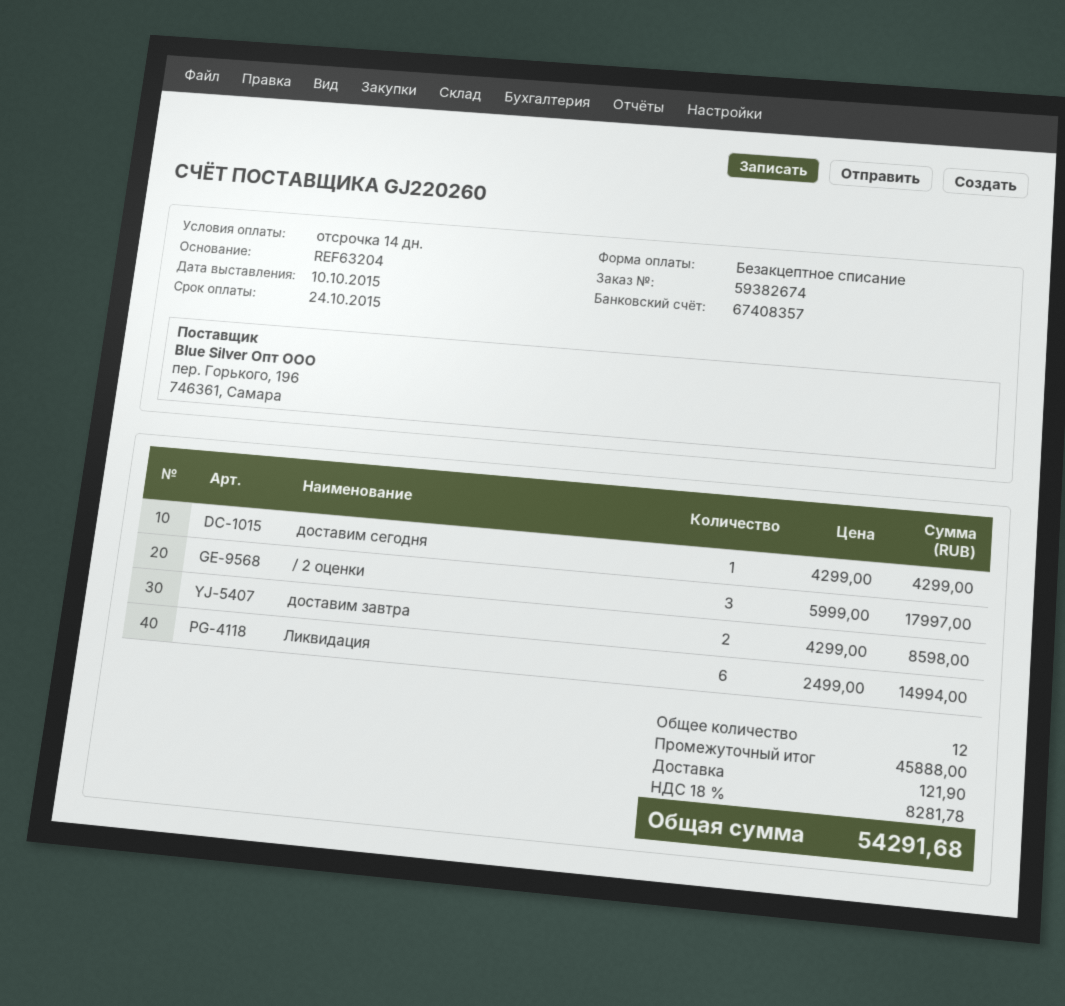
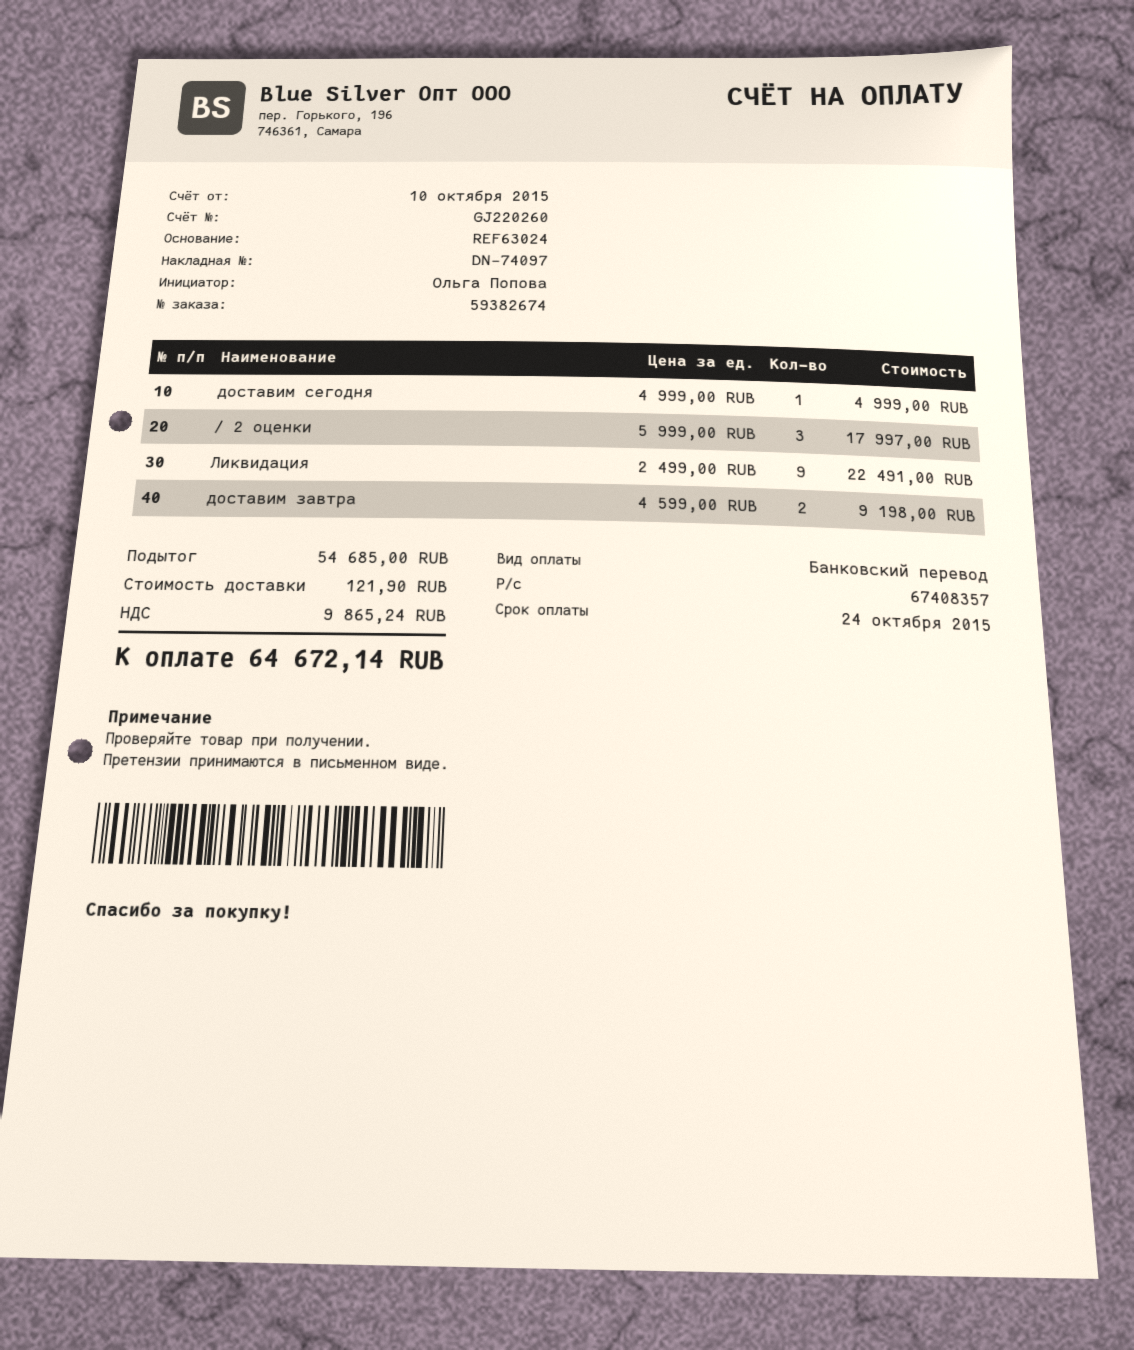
reference: REF63204 -> REF63024
payment method: direct debit -> bank transfer
доставим сегодня: 1 x 4299.00 = 4299.00 -> 1 x 4999.00 = 4999.00
доставим завтра: 2 x 4299.00 = 8598.00 -> 2 x 4599.00 = 9198.00
Ликвидация: 6 x 2499.00 = 14994.00 -> 9 x 2499.00 = 22491.00
subtotal: 45888.00 -> 54685.00
tax: 8281.78 -> 9865.24
total: 54291.68 -> 64672.14

